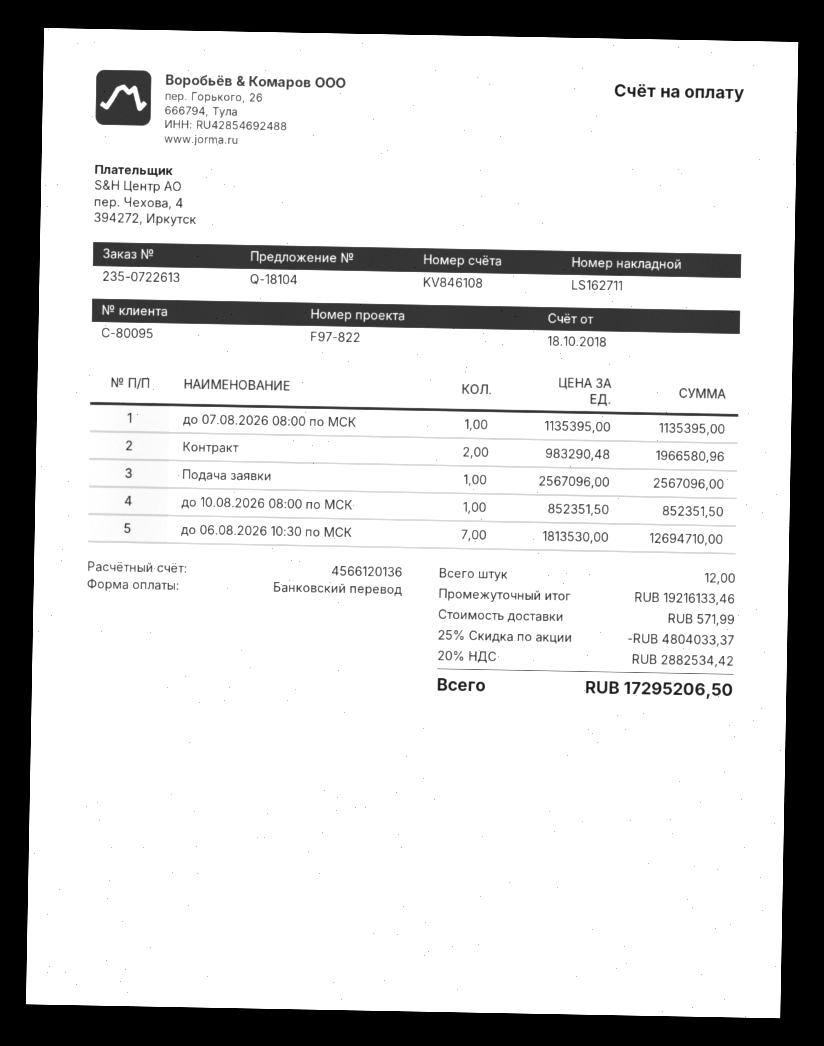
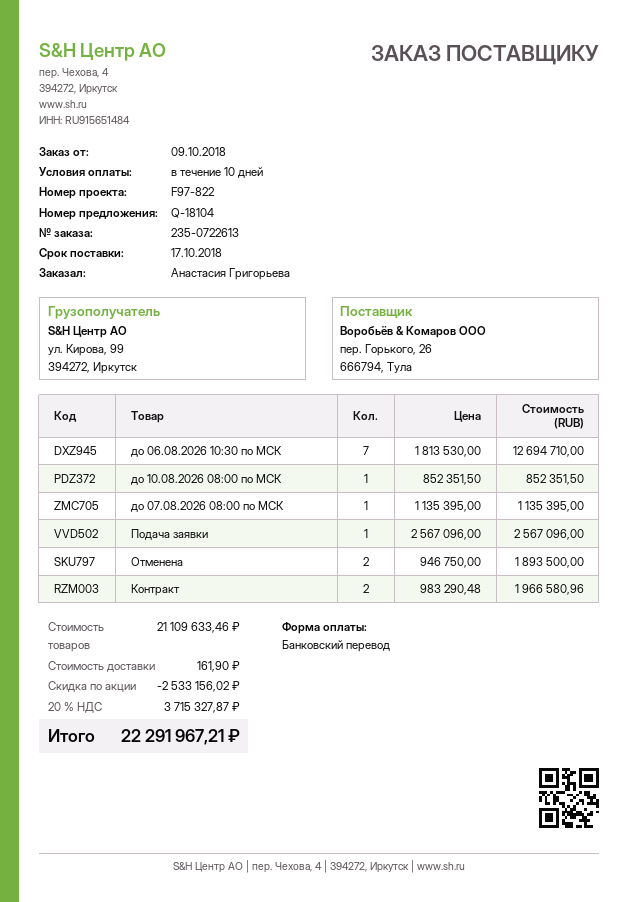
Отменена: none -> 2 x 946750.00 = 1893500.00
subtotal: 19216133.46 -> 21109633.46
discount: 4804033.37 -> 2533156.02
shipping: 571.99 -> 161.90
tax: 20% = 2882534.42 -> 20% = 3715327.87
total: 17295206.50 -> 22291967.21

